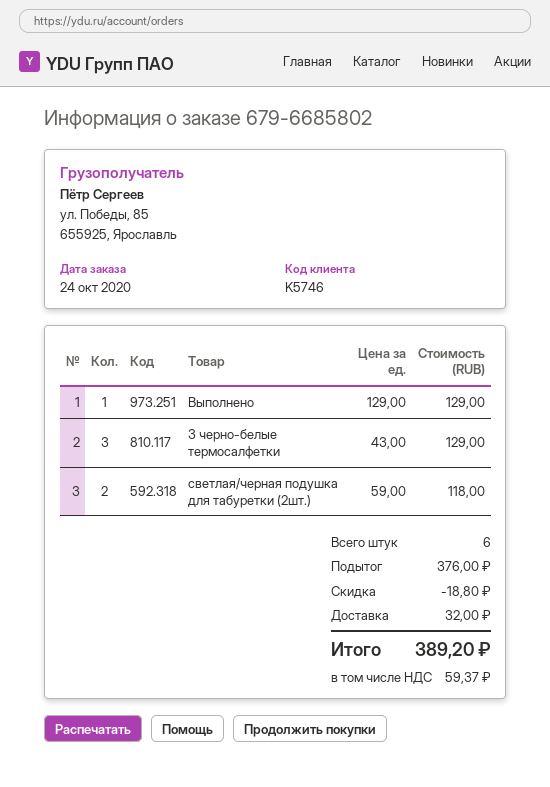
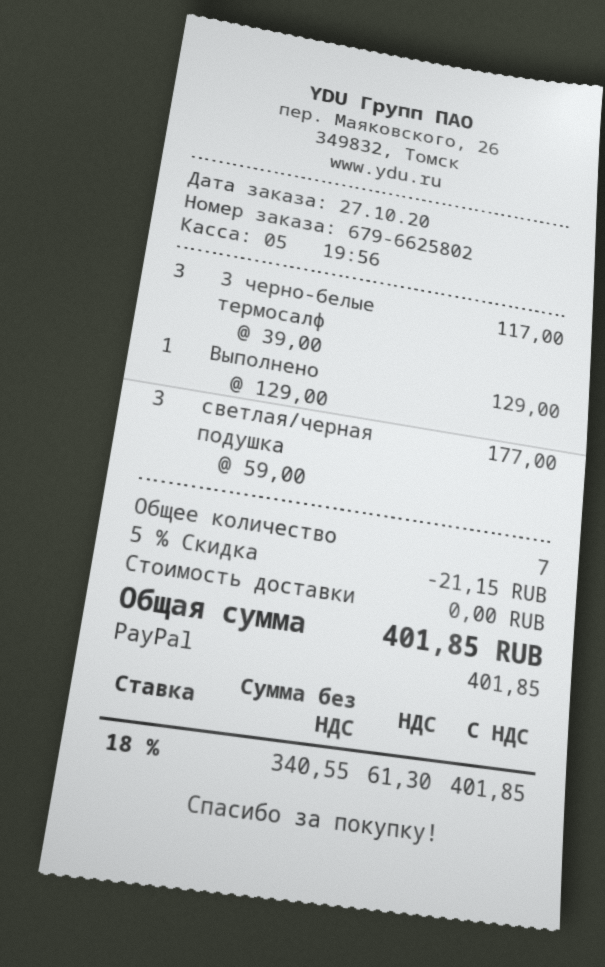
order number: 679-6685802 -> 679-6625802
order date: 2020-10-24 -> 2020-10-27
3 черно-белые термосалфетки: 3 x 43.00 = 129.00 -> 3 x 39.00 = 117.00
светлая/черная подушка для табуретки (2шт.): 2 x 59.00 = 118.00 -> 3 x 59.00 = 177.00
total quantity: 6 -> 7
discount: 18.80 -> 21.15
shipping: 32.00 -> 0.00
tax: 59.37 -> 61.30
total: 389.20 -> 401.85

